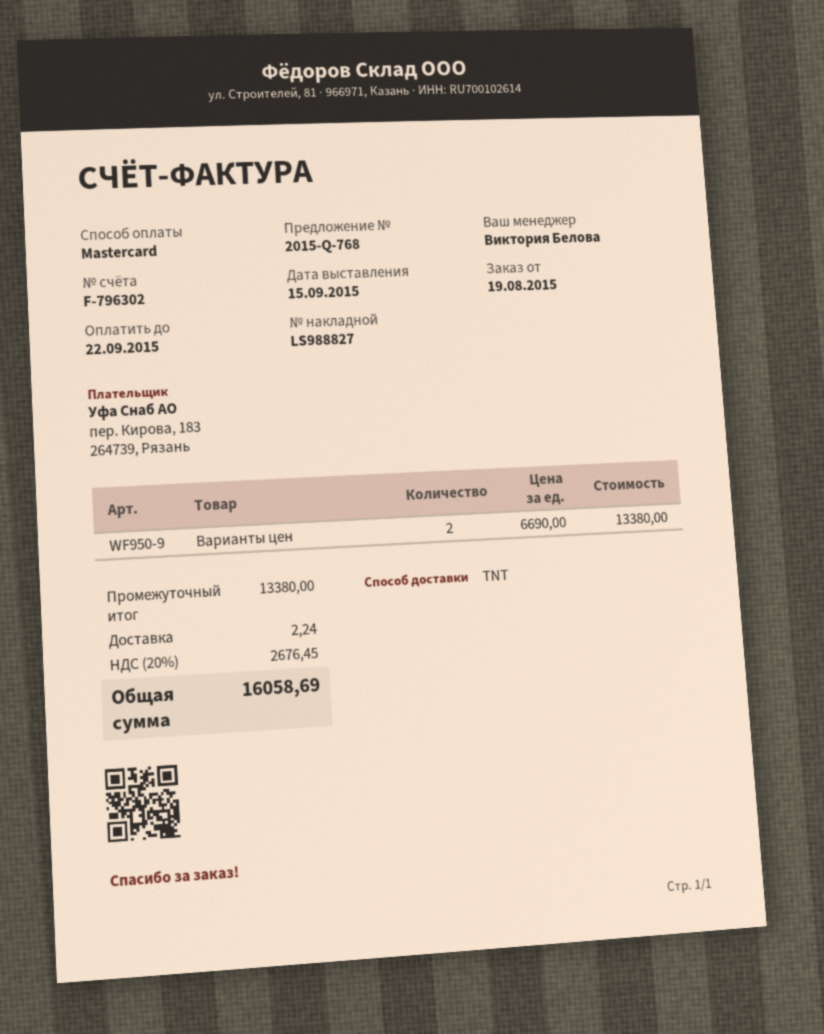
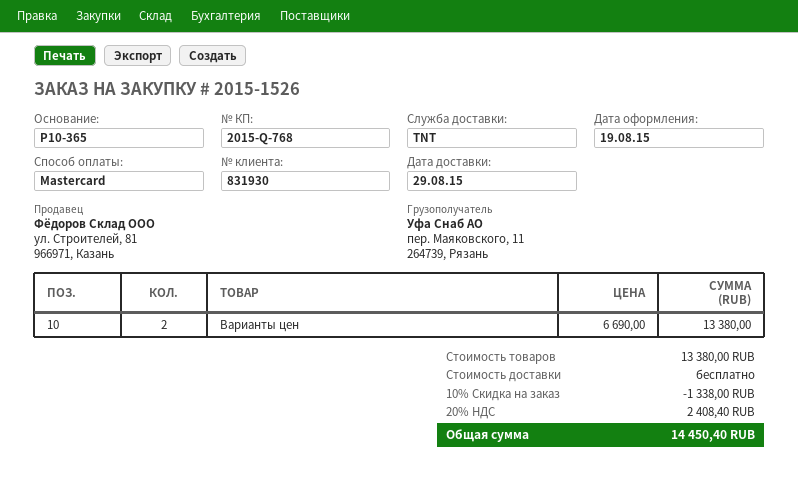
discount: none -> 10% = 1338.00
shipping: 2.24 -> 0.00
tax: 20% = 2676.45 -> 20% = 2408.40
total: 16058.69 -> 14450.40

